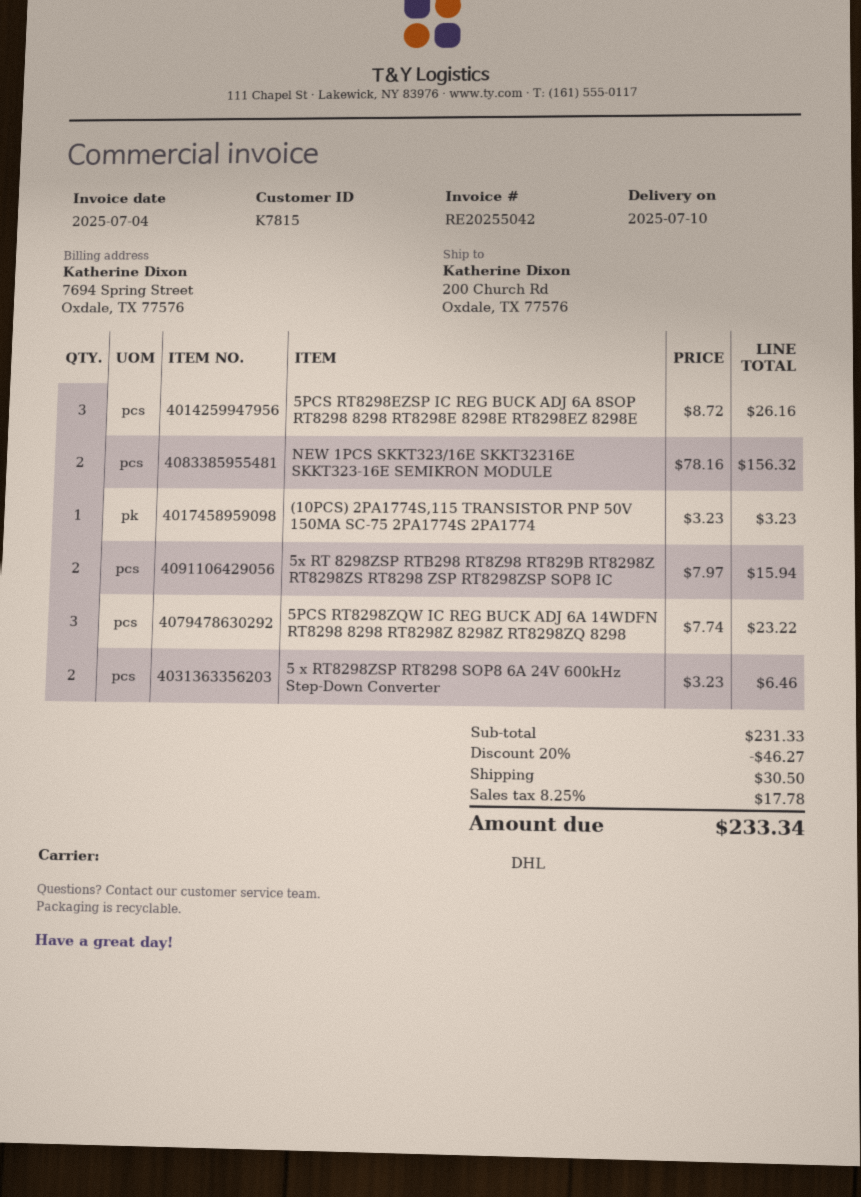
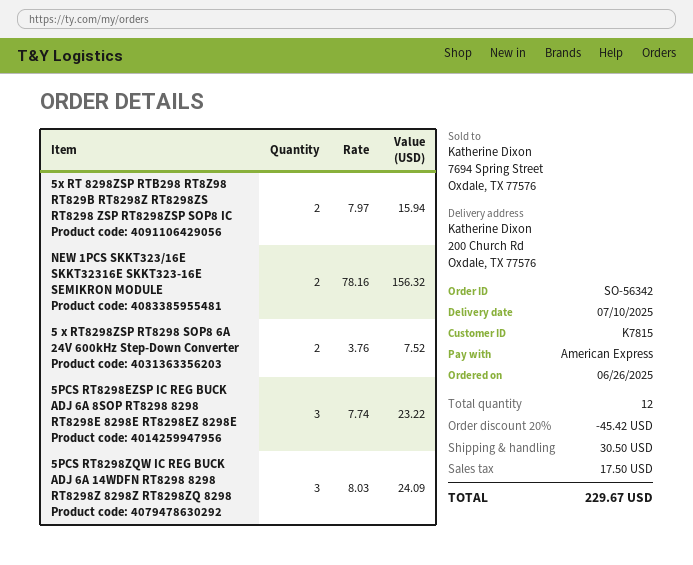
5PCS RT8298EZSP IC REG BUCK ADJ 6A 8SOP RT8298 8298 RT8298E 8298E RT8298EZ 8298E: 3 x 8.72 = 26.16 -> 3 x 7.74 = 23.22
(10PCS) 2PA1774S,115 TRANSISTOR PNP 50V 150MA SC-75 2PA1774S 2PA1774: 1 x 3.23 = 3.23 -> none
5PCS RT8298ZQW IC REG BUCK ADJ 6A 14WDFN RT8298 8298 RT8298Z 8298Z RT8298ZQ 8298: 3 x 7.74 = 23.22 -> 3 x 8.03 = 24.09
5 x RT8298ZSP RT8298 SOP8 6A 24V 600kHz Step-Down Converter: 2 x 3.23 = 6.46 -> 2 x 3.76 = 7.52
discount: 20% = 46.27 -> 20% = 45.42
tax: 17.78 -> 17.50
total: 233.34 -> 229.67

